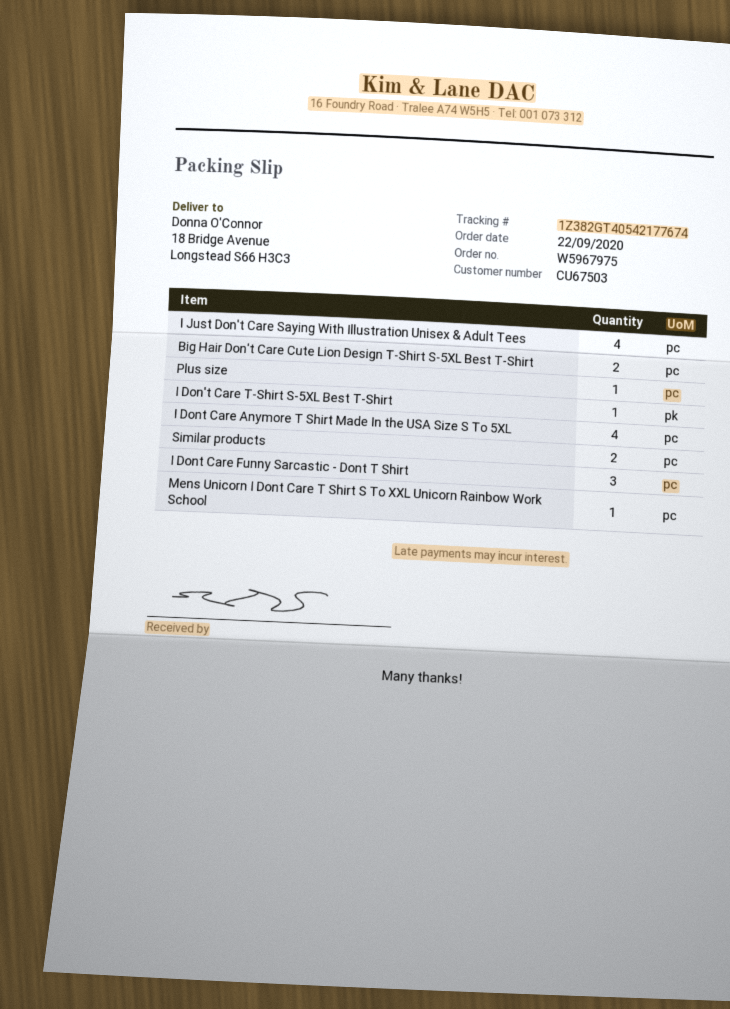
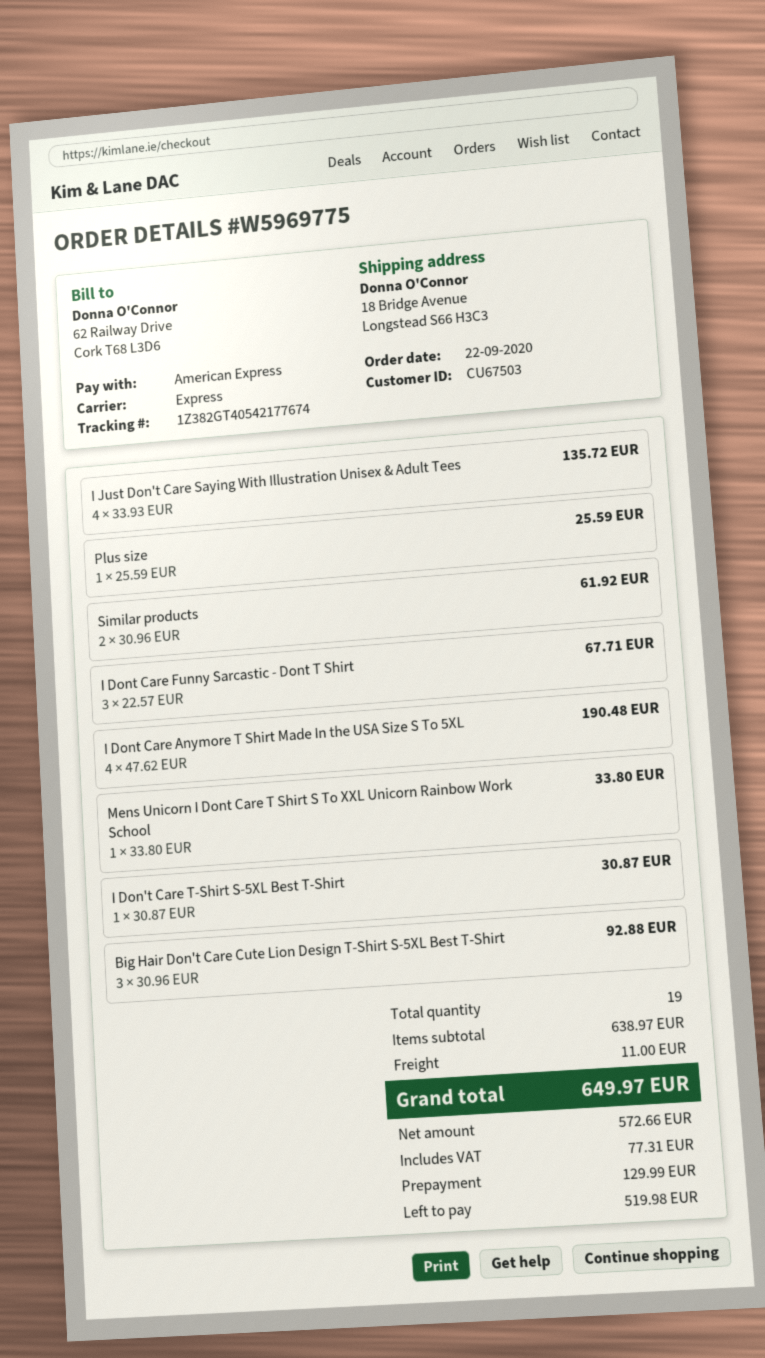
order number: W5967975 -> W5969775
Big Hair Don't Care Cute Lion Design T-Shirt S-5XL Best T-Shirt: 2 -> 3

